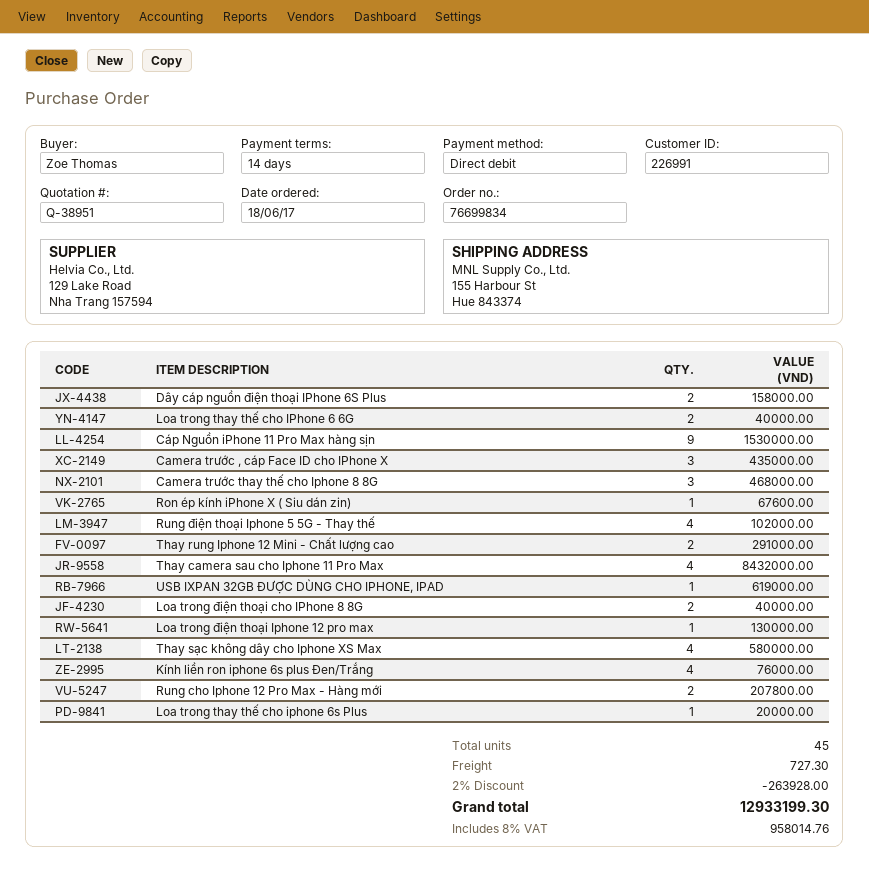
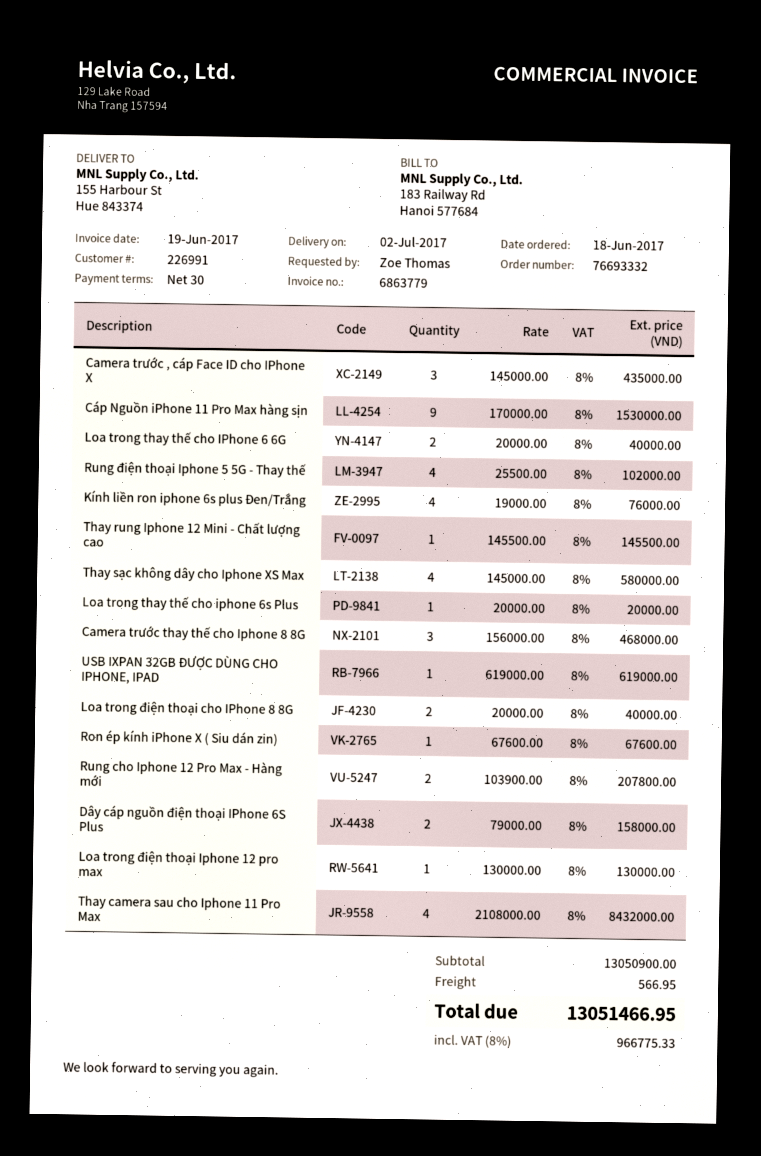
order number: 76699834 -> 76693332
payment terms: 14 days -> 30 days
Thay rung Iphone 12 Mini - Chất lượng cao: 2 for 291000.00 -> 1 for 145500.00
discount: 2% = 263928.00 -> none
shipping: 727.30 -> 566.95
tax: 8% = 958014.76 -> 8% = 966775.33
total: 12933199.30 -> 13051466.95

